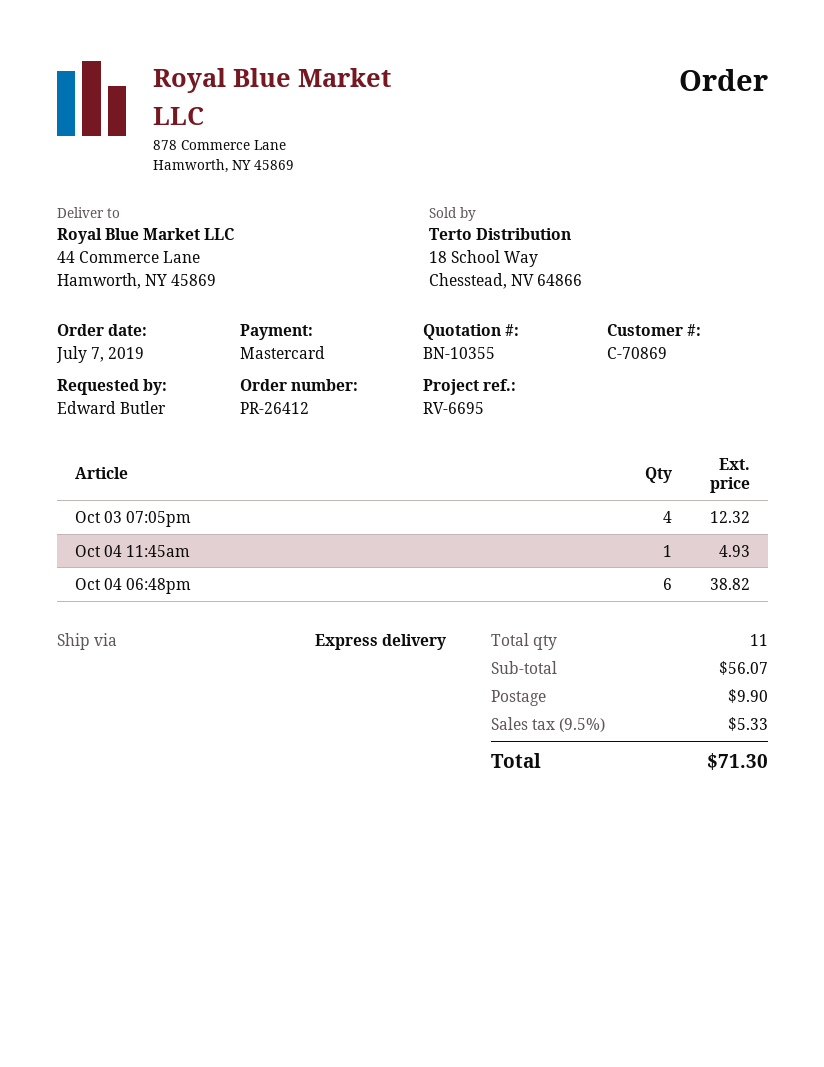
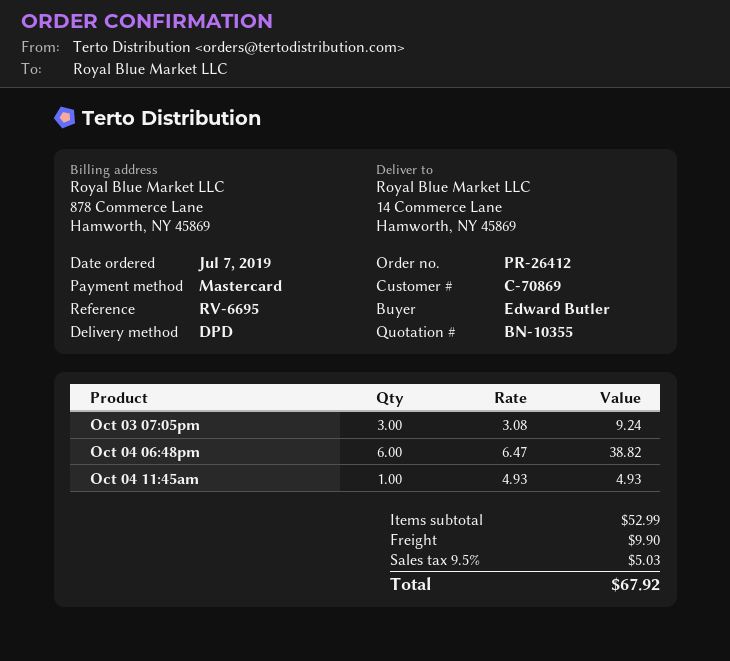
shipping method: express -> DPD
ship to: 44 Commerce Lane, Hamworth, NY 45869 -> 14 Commerce Lane, Hamworth, NY 45869
Oct 03 07:05pm: 4 for 12.32 -> 3 for 9.24
subtotal: 56.07 -> 52.99
tax: 9.5% = 5.33 -> 9.5% = 5.03
total: 71.30 -> 67.92

